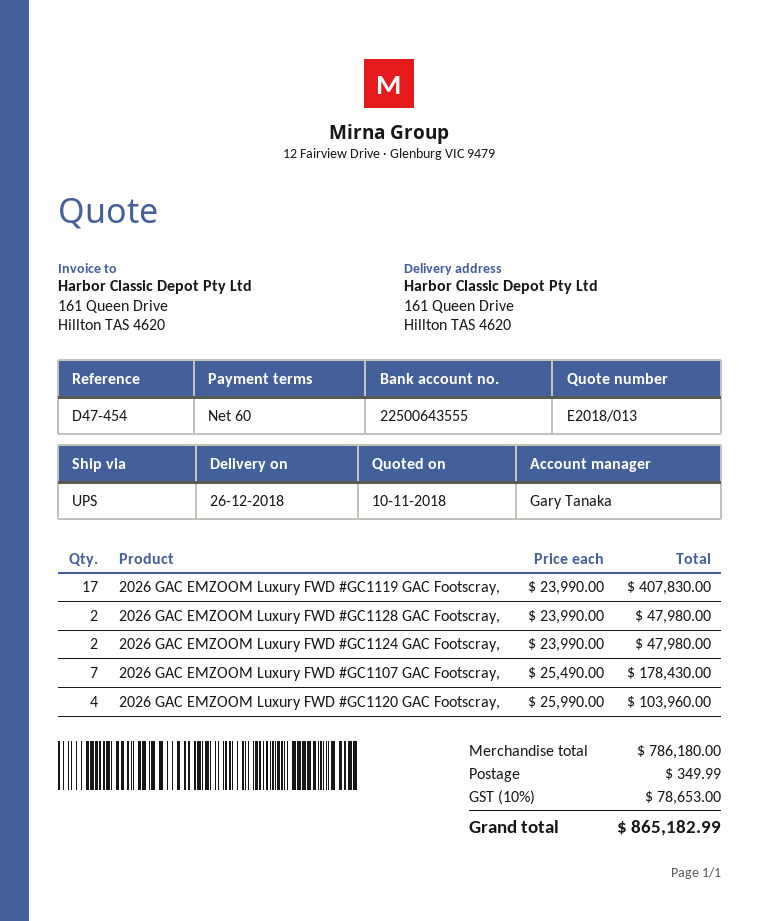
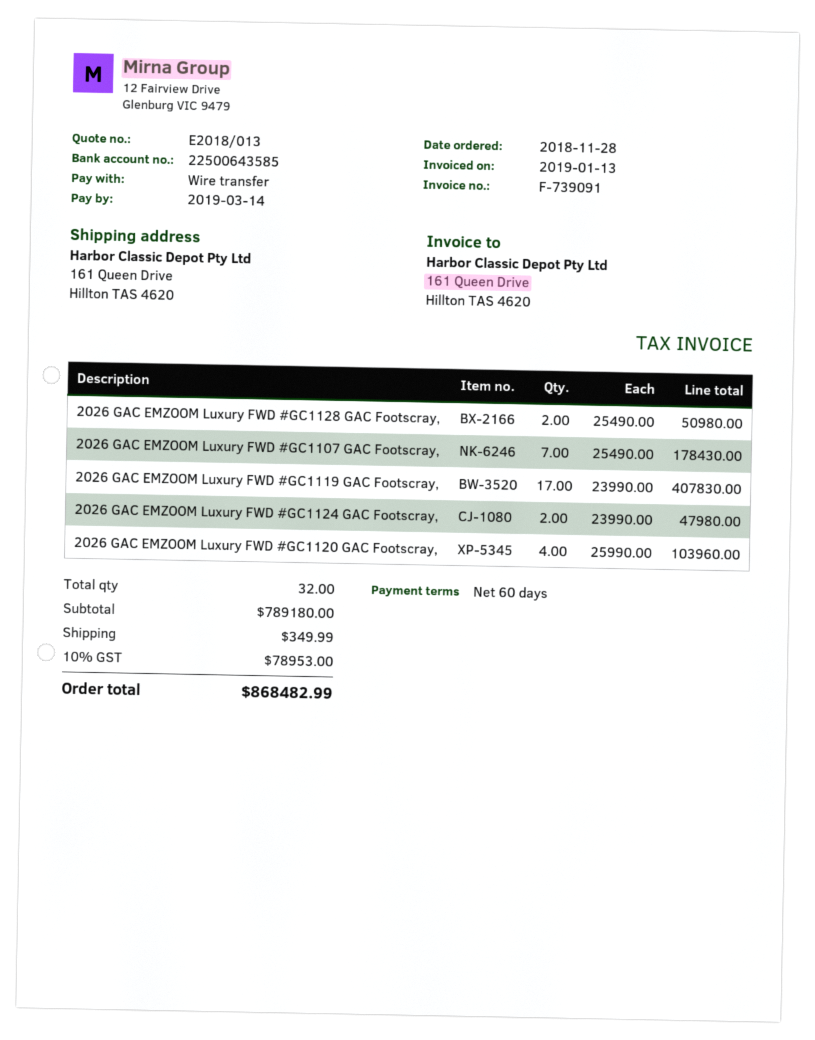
bank account: 22500643555 -> 22500643585
2026 GAC EMZOOM Luxury FWD #GC1128 GAC Footscray,: 2 x 23990.00 = 47980.00 -> 2 x 25490.00 = 50980.00
subtotal: 786180.00 -> 789180.00
tax: 10% = 78653.00 -> 10% = 78953.00
total: 865182.99 -> 868482.99

